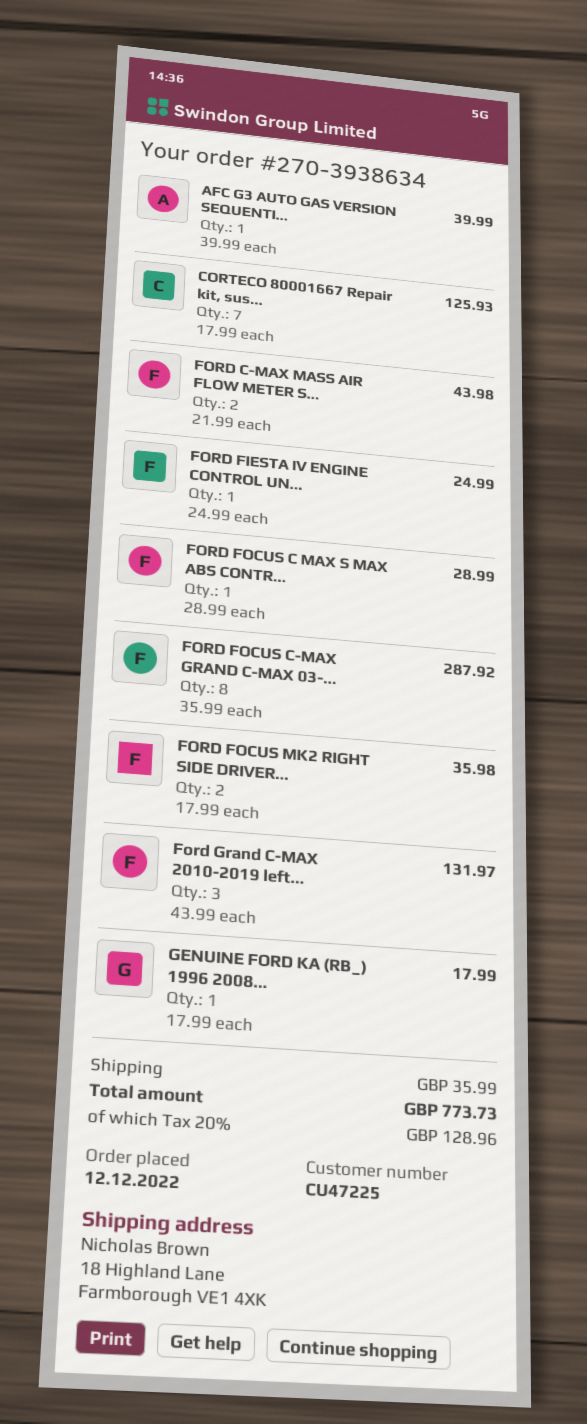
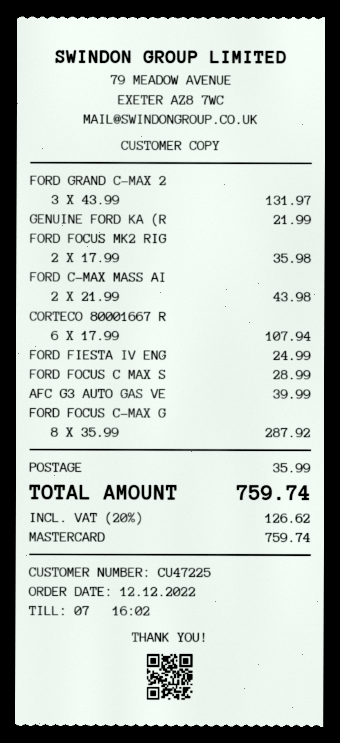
CORTECO 80001667 Repair kit, sus...: 7 x 17.99 = 125.93 -> 6 x 17.99 = 107.94
GENUINE FORD KA (RB_) 1996 2008...: 1 x 17.99 = 17.99 -> 1 x 21.99 = 21.99
tax: 20% = 128.96 -> 20% = 126.62
total: 773.73 -> 759.74

